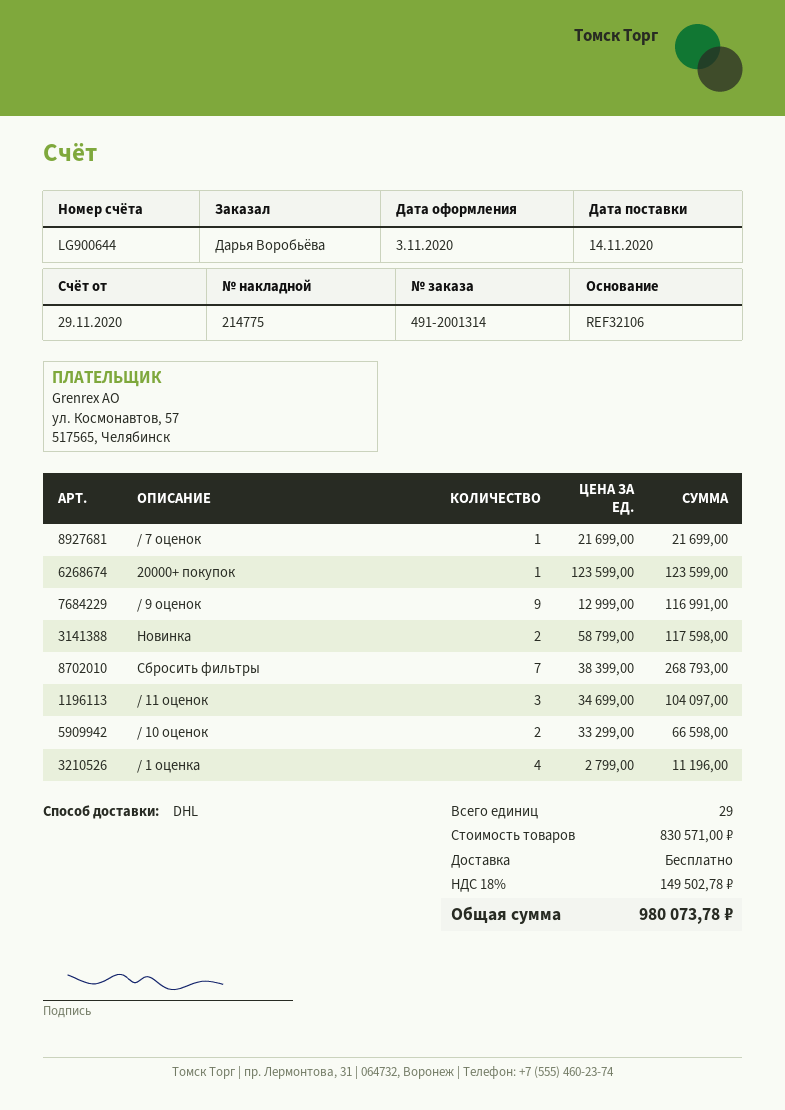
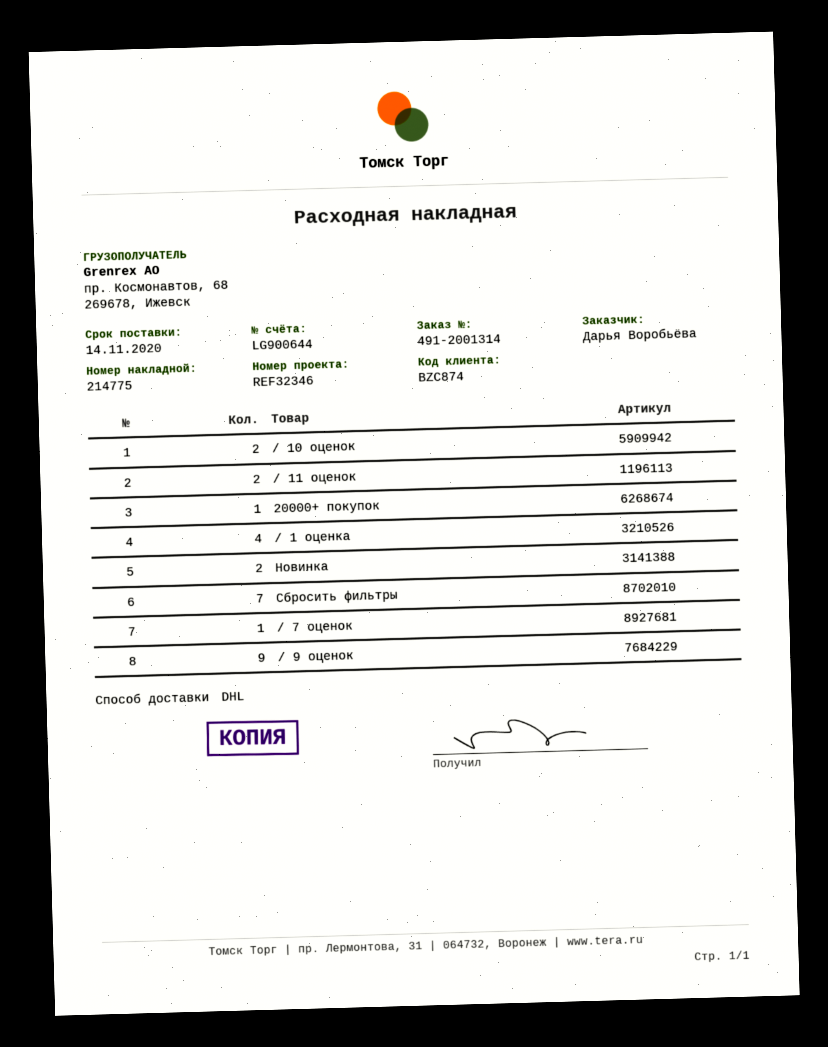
reference: REF32106 -> REF32346
/ 11 оценок: 3 -> 2

